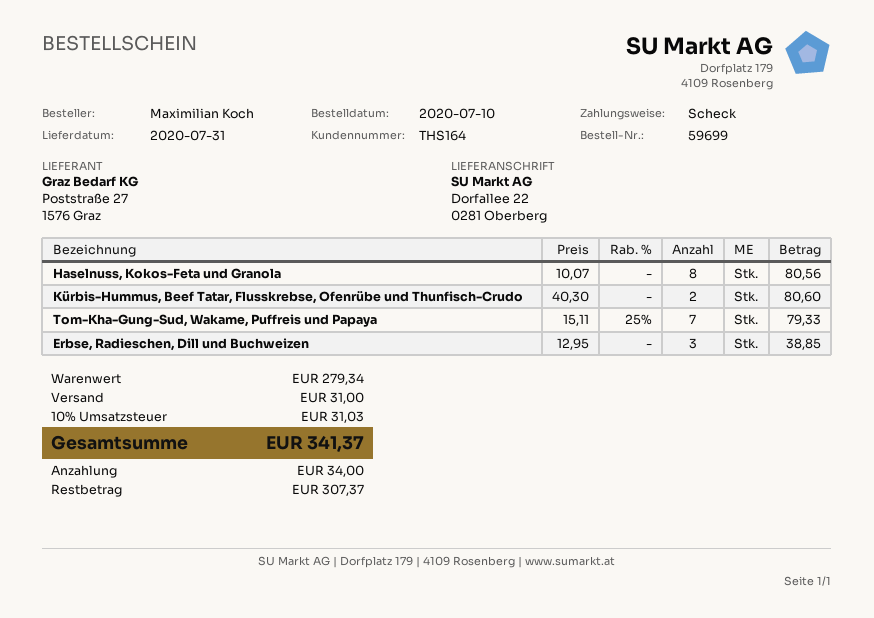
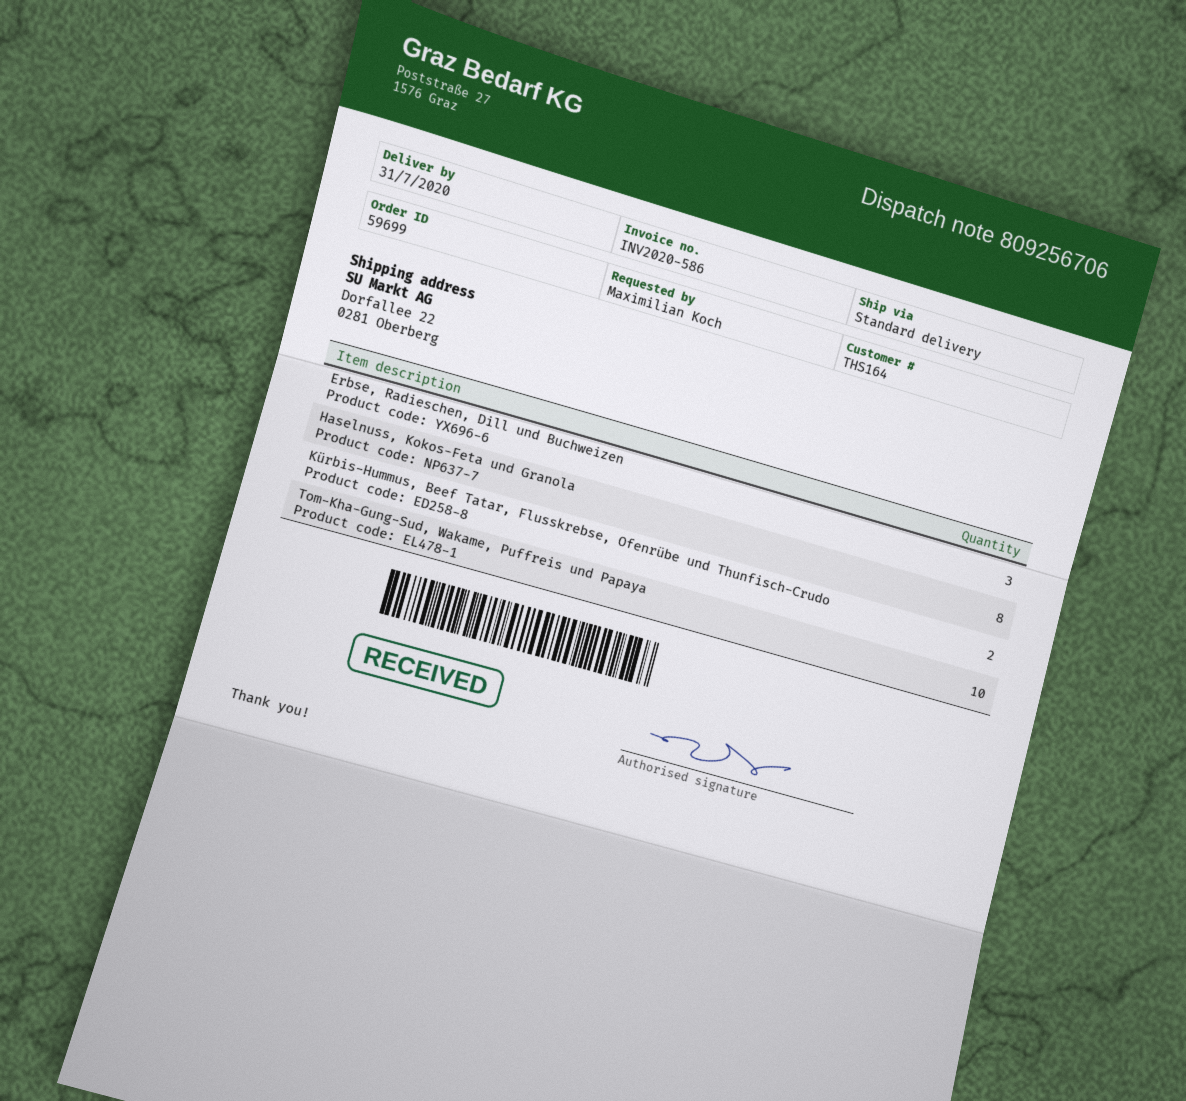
Tom-Kha-Gung-Sud, Wakame, Puffreis und Papaya: 7 -> 10

